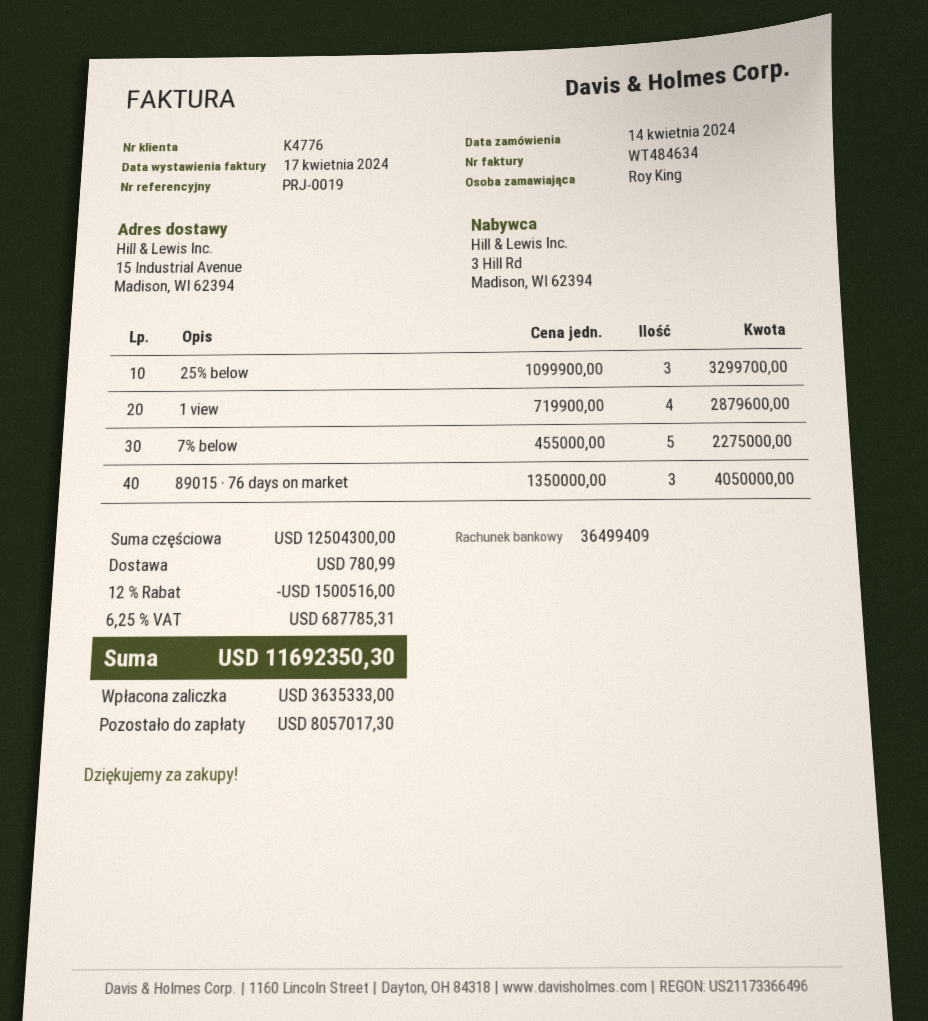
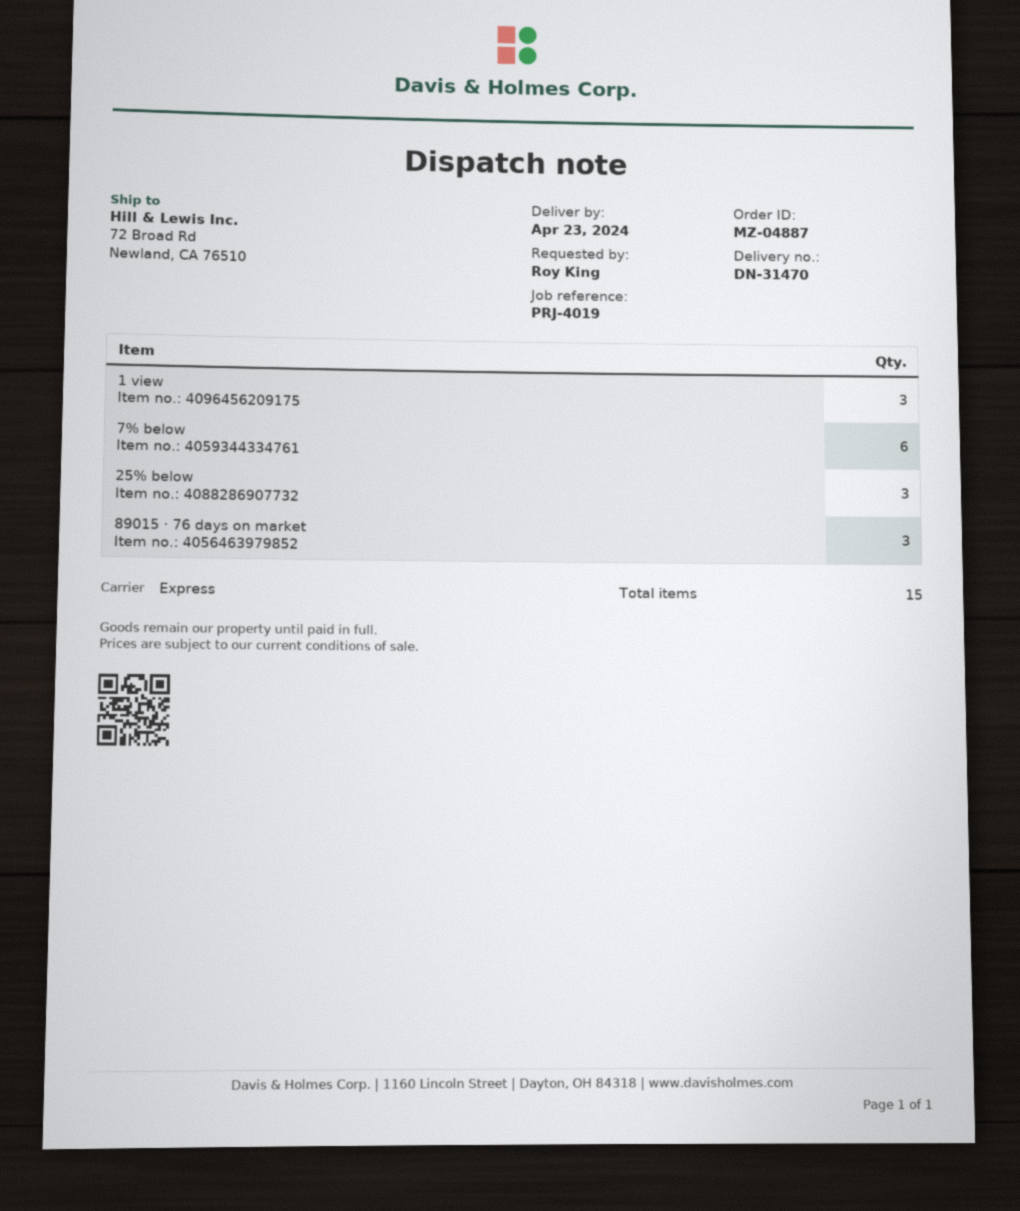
reference: PRJ-0019 -> PRJ-4019
ship to: 15 Industrial Avenue, Madison, WI 62394 -> 72 Broad Rd, Newland, CA 76510
1 view: 4 -> 3
7% below: 5 -> 6

